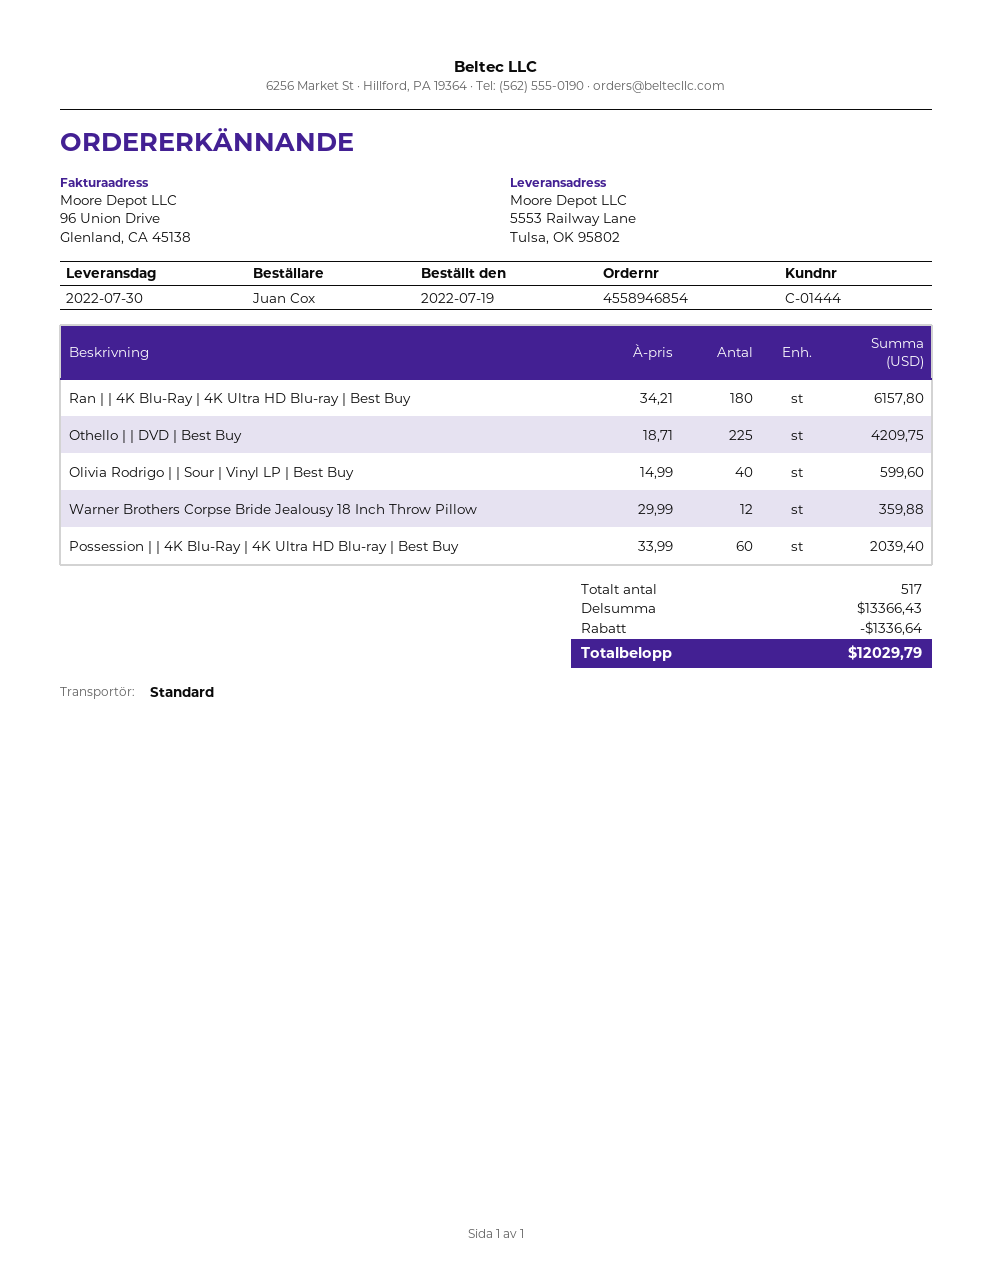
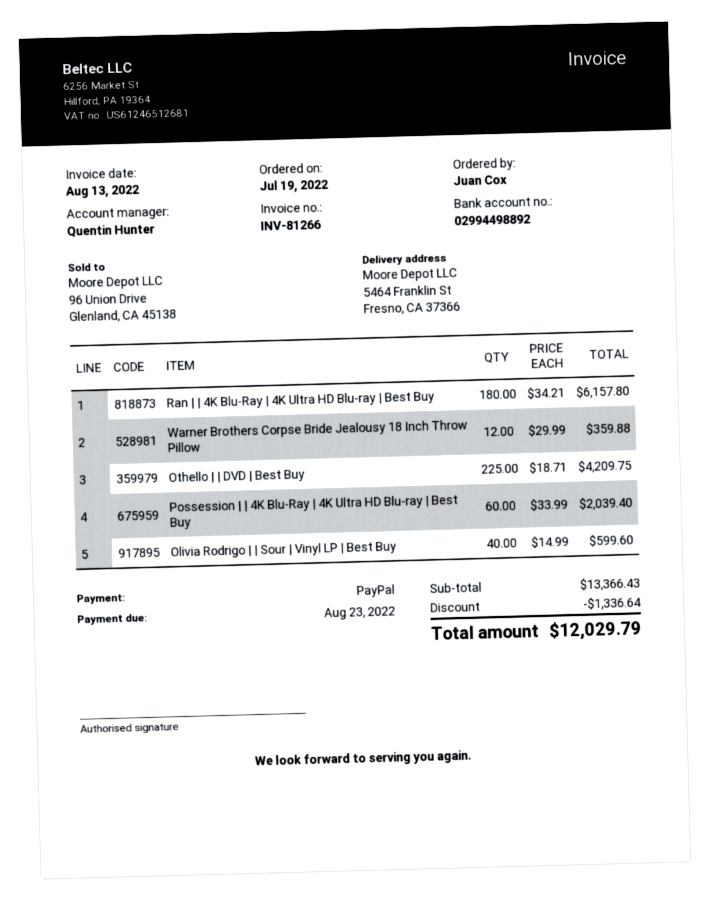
ship to: 5553 Railway Lane, Tulsa, OK 95802 -> 5464 Franklin St, Fresno, CA 37366

